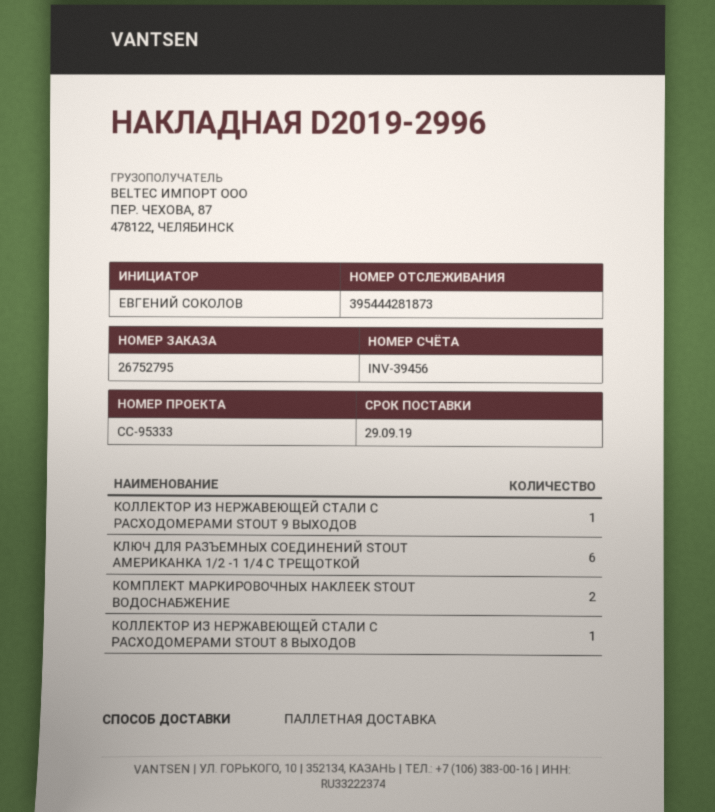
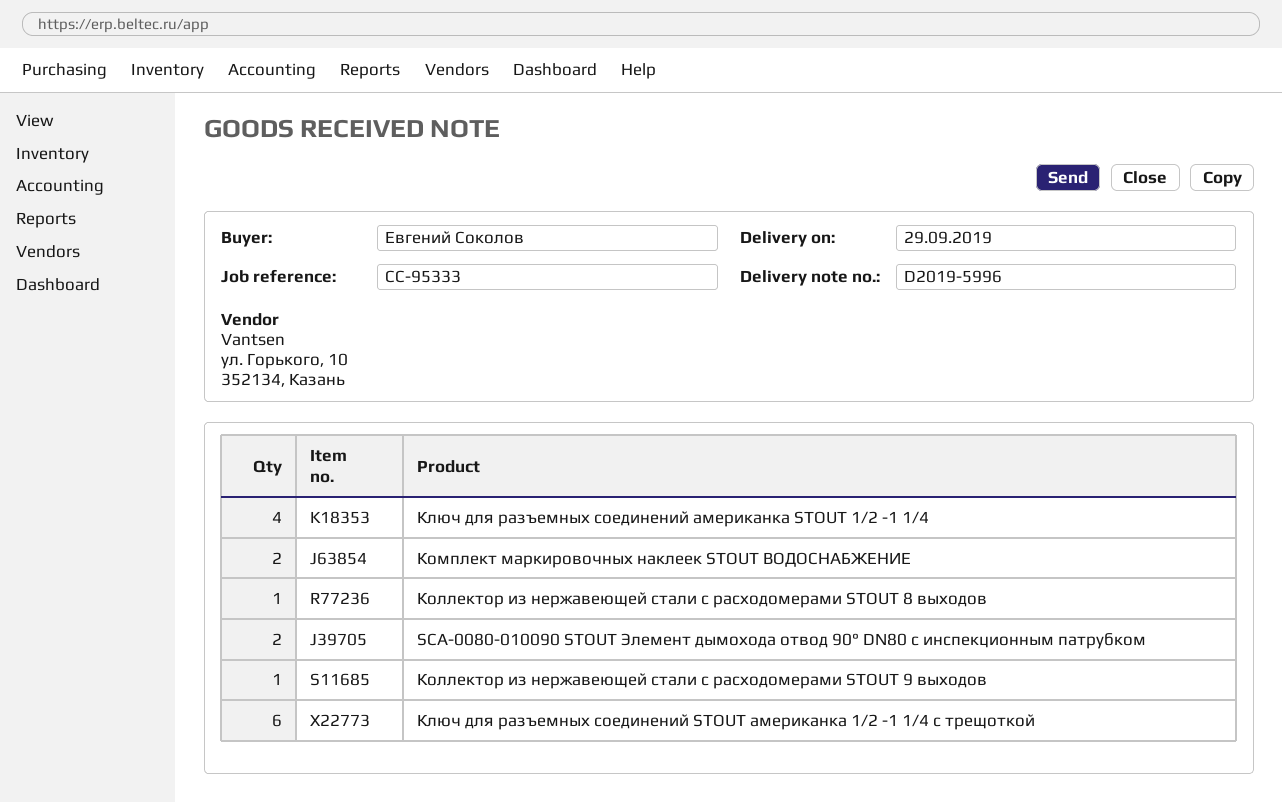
delivery note number: D2019-2996 -> D2019-5996
Ключ для разъемных соединений американка STOUT 1/2 -1 1/4: none -> 4
SCA-0080-010090 STOUT Элемент дымохода отвод 90° DN80 с инспекционным патрубком: none -> 2

